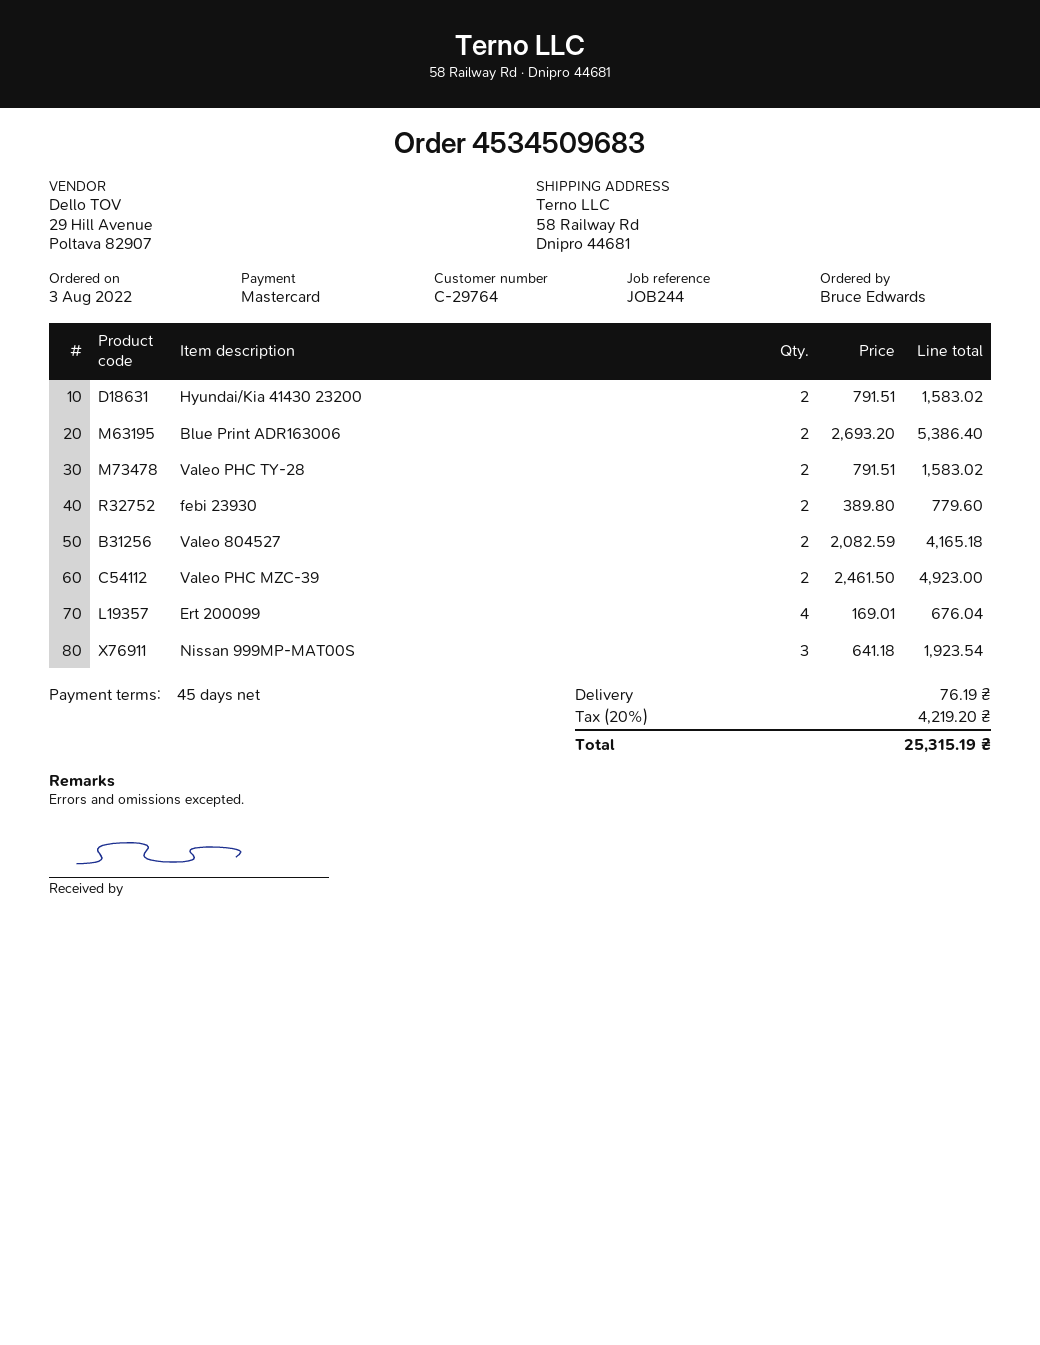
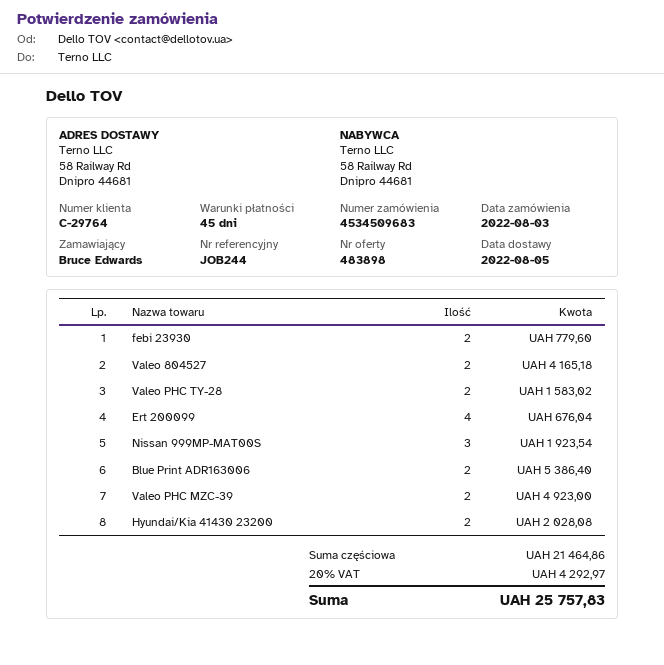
Hyundai/Kia 41430 23200: 2 for 1583.02 -> 2 for 2028.08
shipping: 76.19 -> none
tax: 20% = 4219.20 -> 20% = 4292.97
total: 25315.19 -> 25757.83

